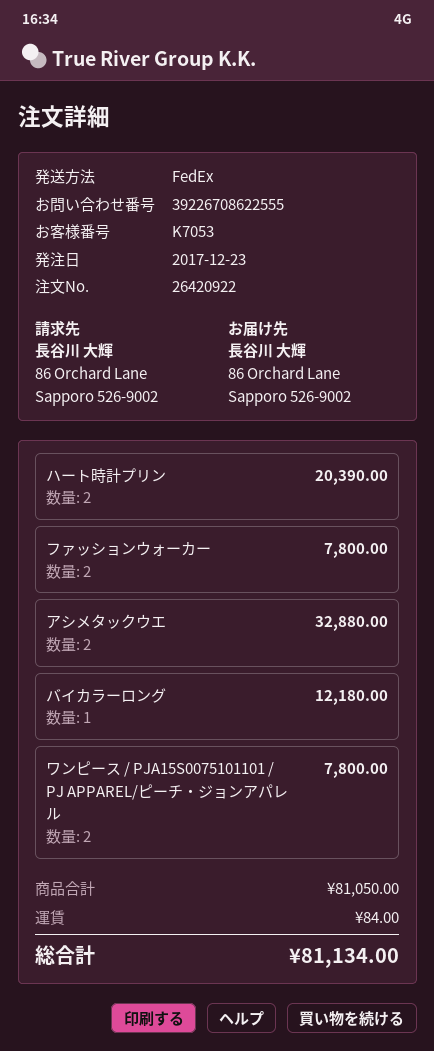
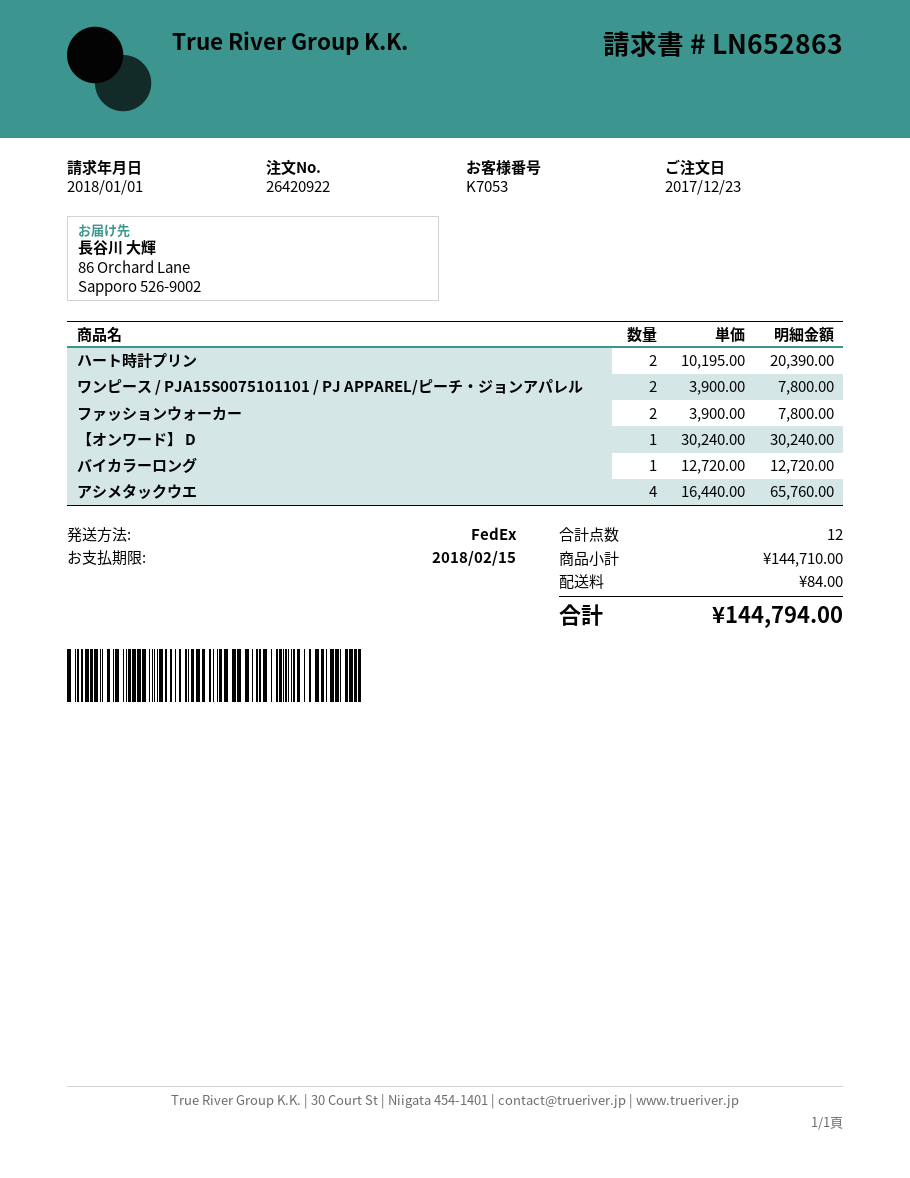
アシメタックウエ: 2 for 32880.00 -> 4 for 65760.00
バイカラーロング: 1 for 12180.00 -> 1 for 12720.00
【オンワード】 D: none -> 1 for 30240.00
subtotal: 81050.00 -> 144710.00
total: 81134.00 -> 144794.00

